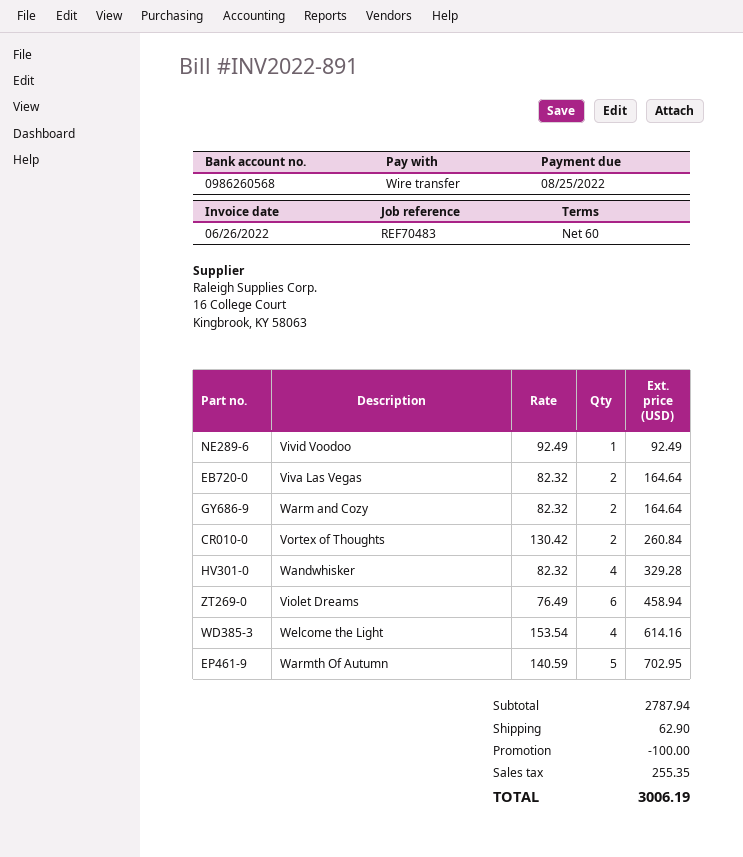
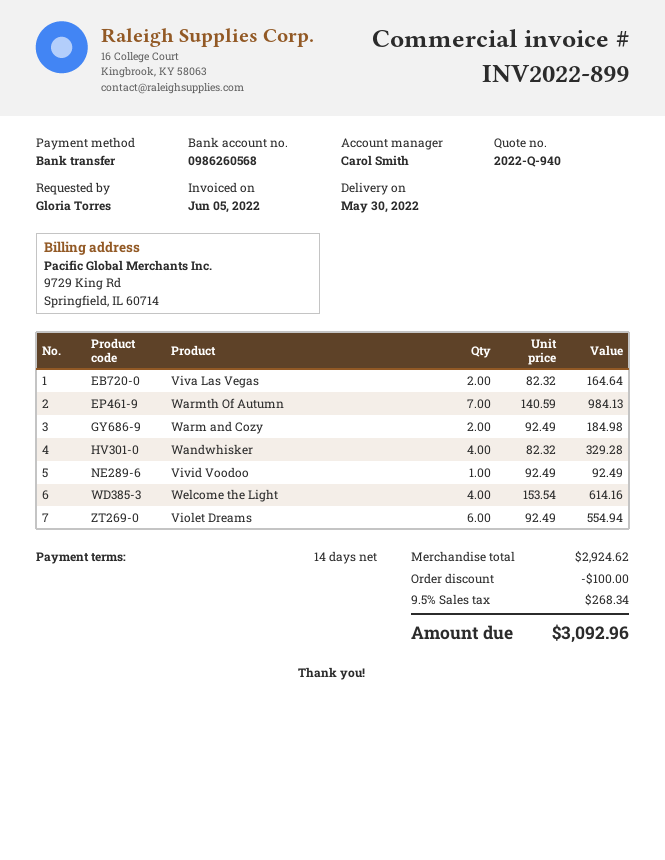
invoice number: INV2022-891 -> INV2022-899
invoice date: 2022-06-26 -> 2022-06-05
payment terms: 60 days -> 14 days
Warm and Cozy: 2 x 82.32 = 164.64 -> 2 x 92.49 = 184.98
Vortex of Thoughts: 2 x 130.42 = 260.84 -> none
Violet Dreams: 6 x 76.49 = 458.94 -> 6 x 92.49 = 554.94
Warmth Of Autumn: 5 x 140.59 = 702.95 -> 7 x 140.59 = 984.13
subtotal: 2787.94 -> 2924.62
shipping: 62.90 -> none
tax: 255.35 -> 268.34
total: 3006.19 -> 3092.96

